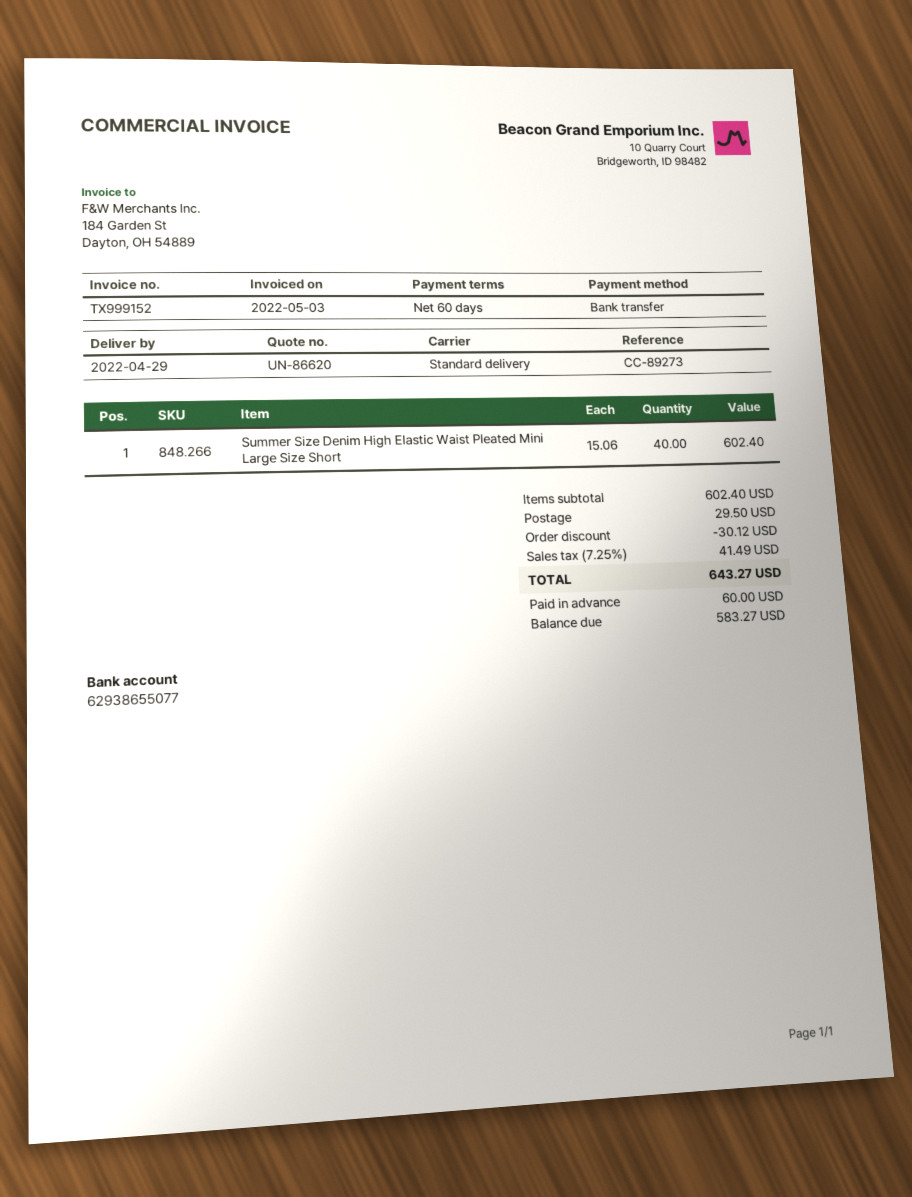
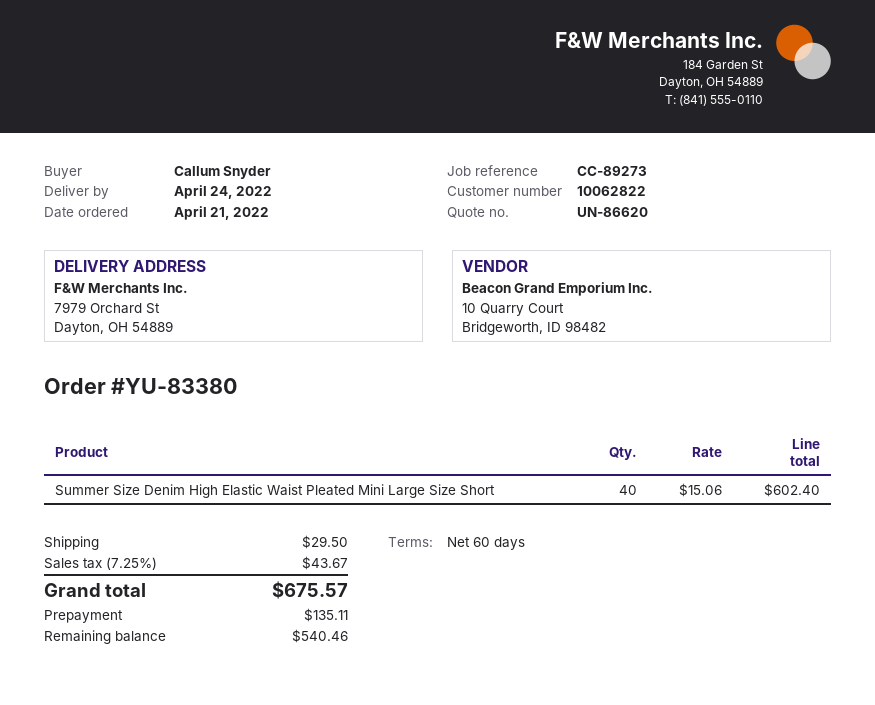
delivery date: 2022-04-29 -> 2022-04-24
discount: 30.12 -> none
tax: 7.25% = 41.49 -> 7.25% = 43.67
total: 643.27 -> 675.57
deposit: 60.00 -> 135.11
balance: 583.27 -> 540.46

